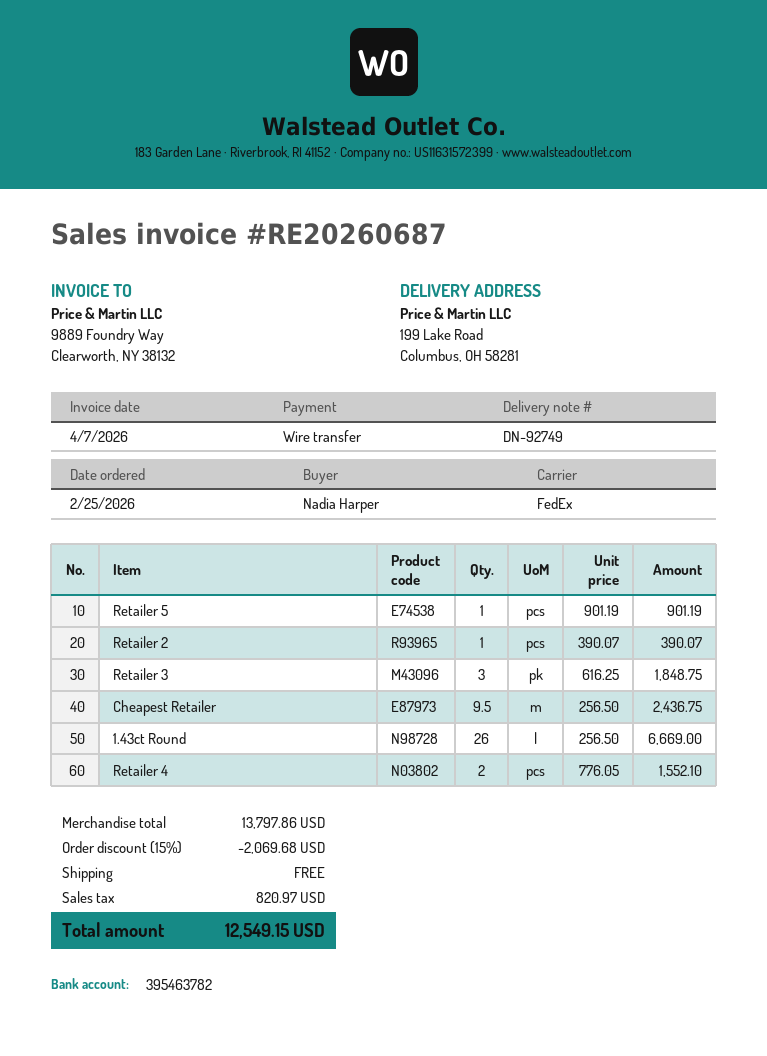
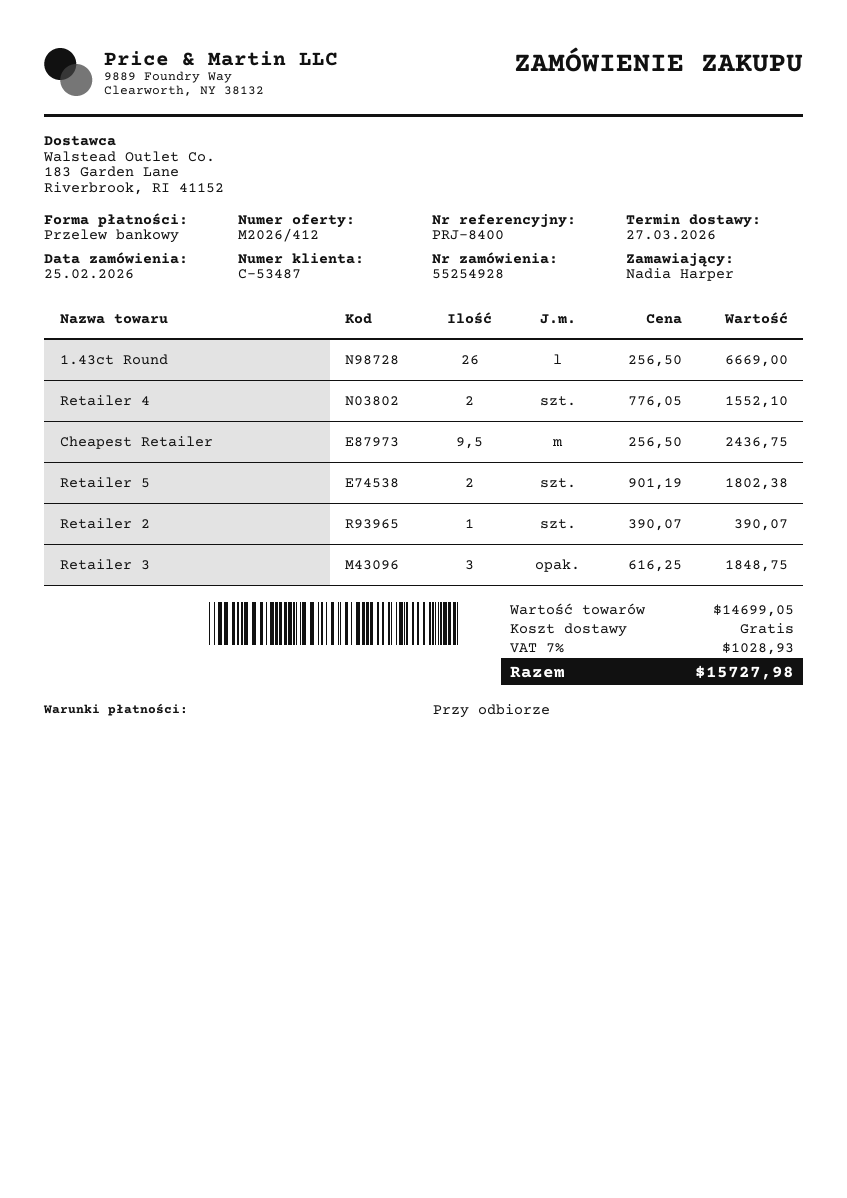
Retailer 5: 1 x 901.19 = 901.19 -> 2 x 901.19 = 1802.38
subtotal: 13797.86 -> 14699.05
discount: 15% = 2069.68 -> none
tax: 820.97 -> 1028.93
total: 12549.15 -> 15727.98

